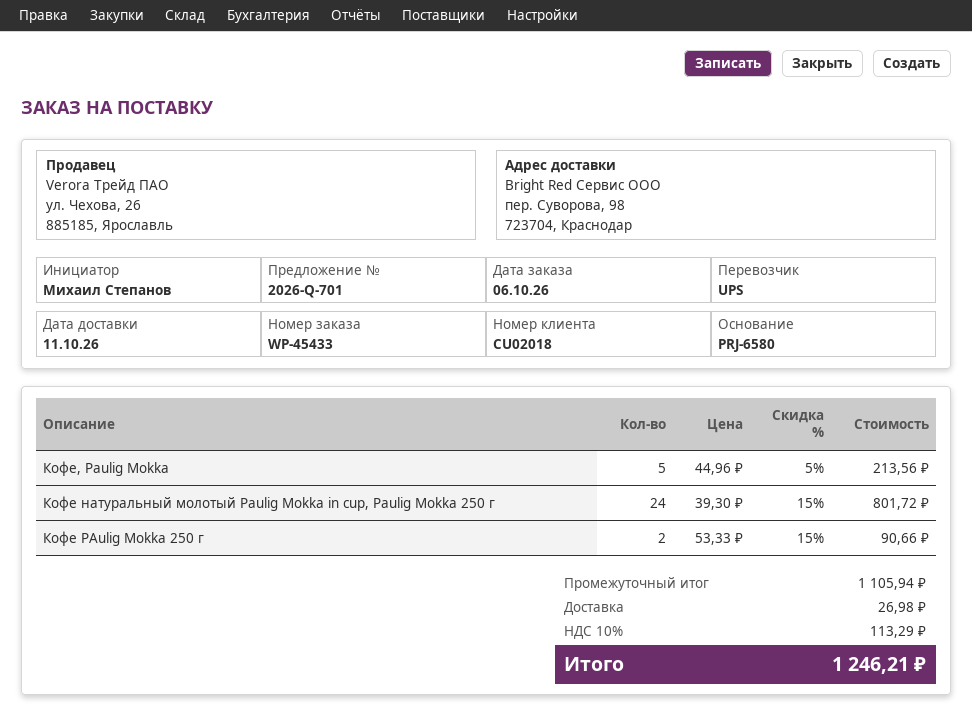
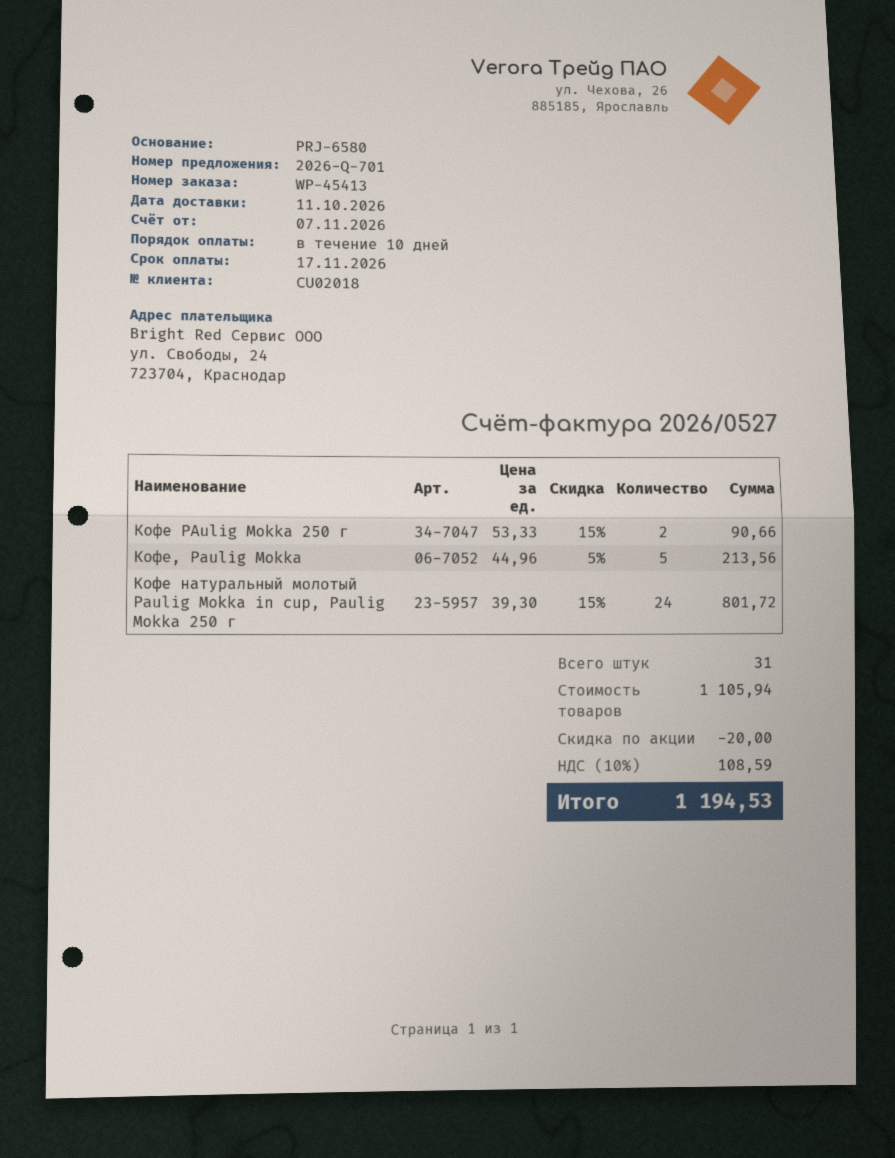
order number: WP-45433 -> WP-45413
discount: none -> 20.00
shipping: 26.98 -> none
tax: 10% = 113.29 -> 10% = 108.59
total: 1246.21 -> 1194.53

